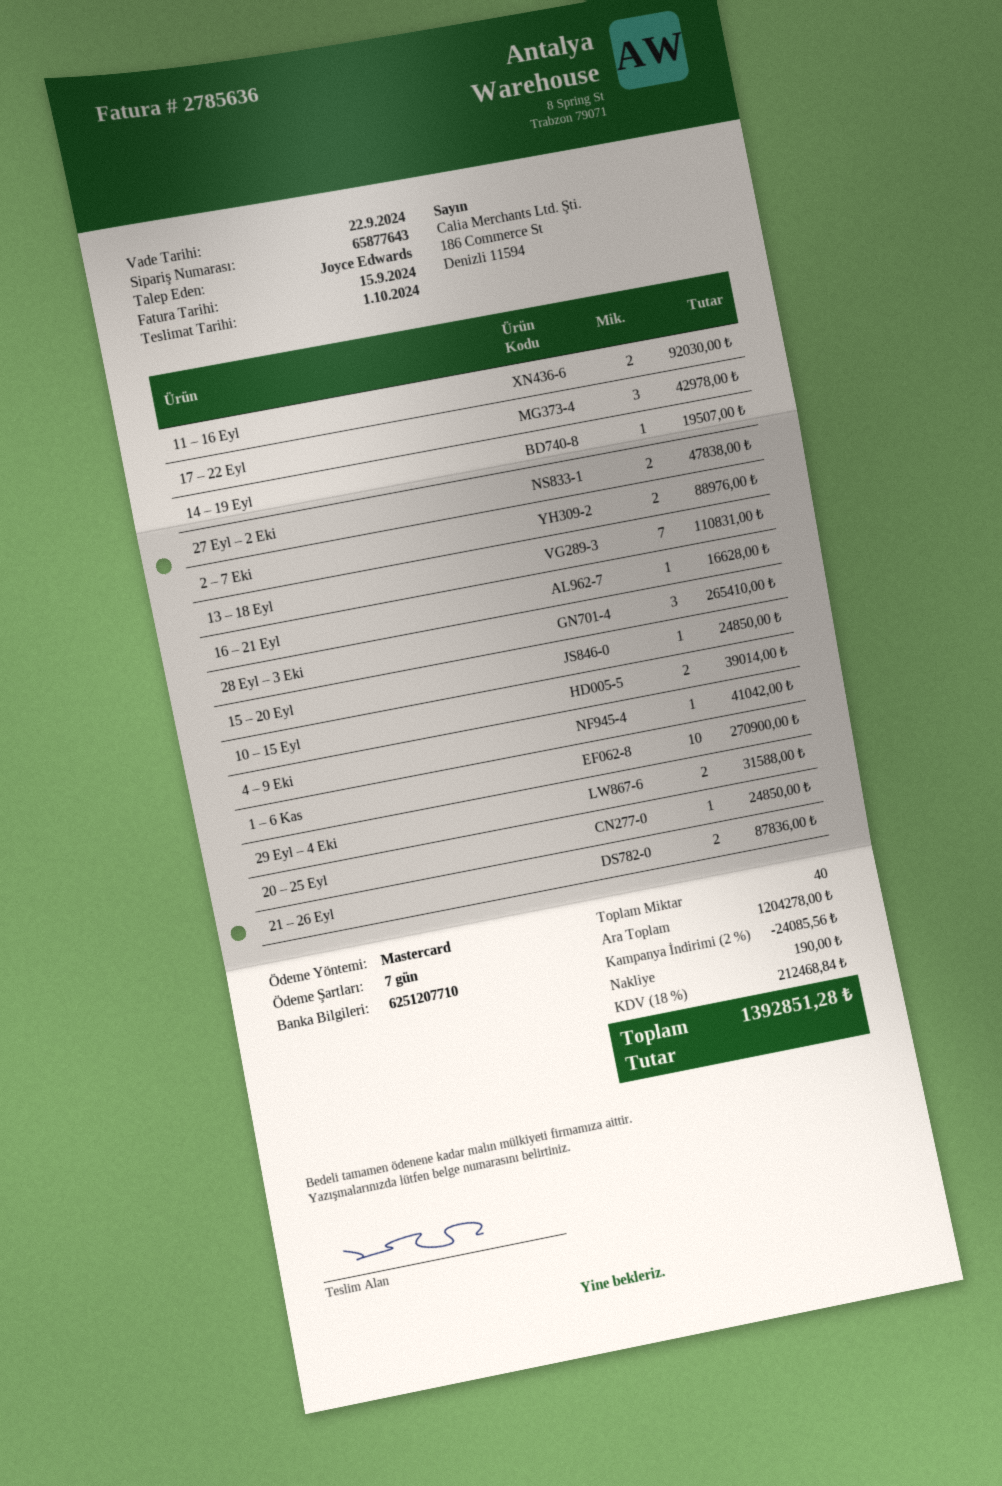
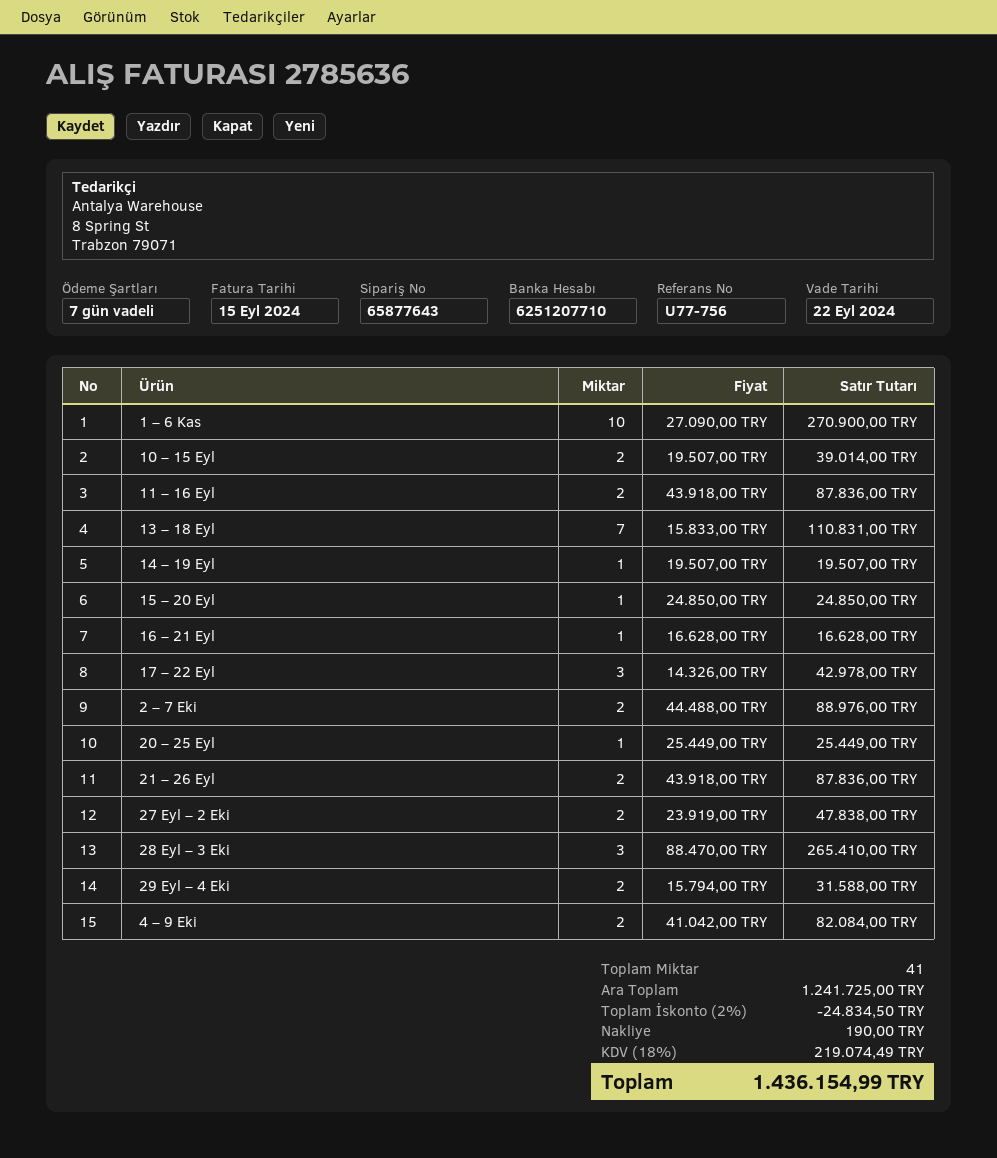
11 – 16 Eyl: 2 for 92030.00 -> 2 for 87836.00
4 – 9 Eki: 1 for 41042.00 -> 2 for 82084.00
20 – 25 Eyl: 1 for 24850.00 -> 1 for 25449.00
total quantity: 40 -> 41
subtotal: 1204278.00 -> 1241725.00
discount: 2% = 24085.56 -> 2% = 24834.50
tax: 18% = 212468.84 -> 18% = 219074.49
total: 1392851.28 -> 1436154.99

